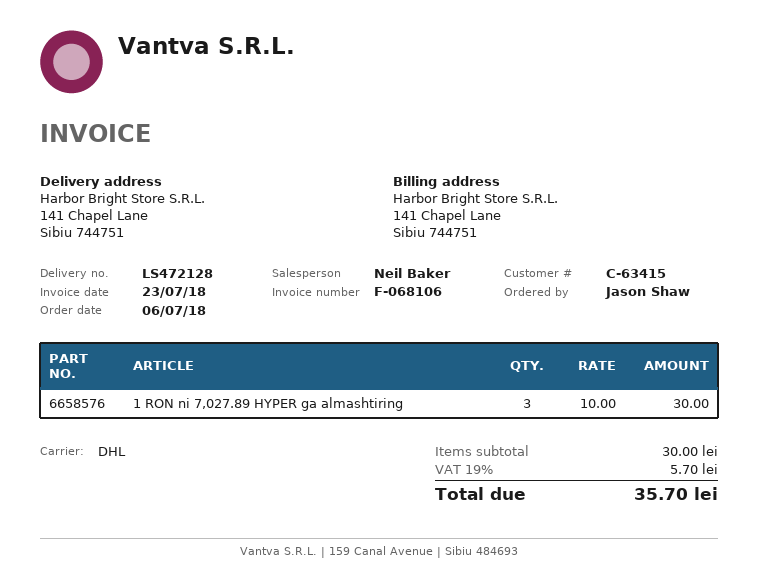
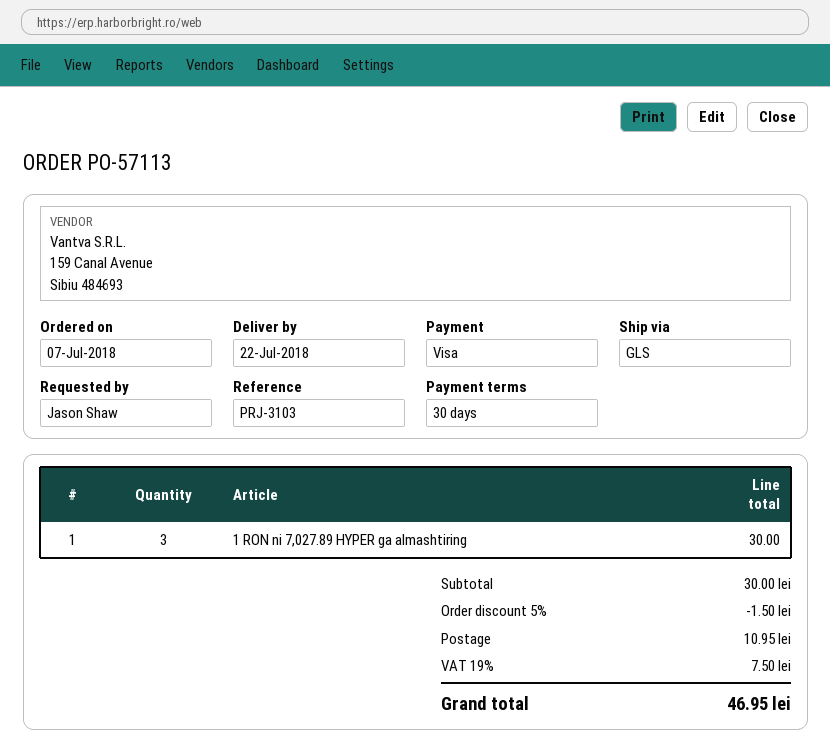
order date: 2018-07-06 -> 2018-07-07
shipping method: DHL -> GLS
discount: none -> 5% = 1.50
shipping: none -> 10.95
tax: 19% = 5.70 -> 19% = 7.50
total: 35.70 -> 46.95

